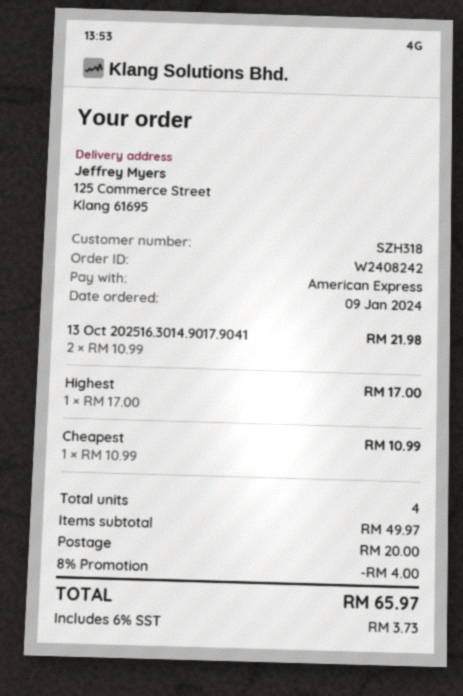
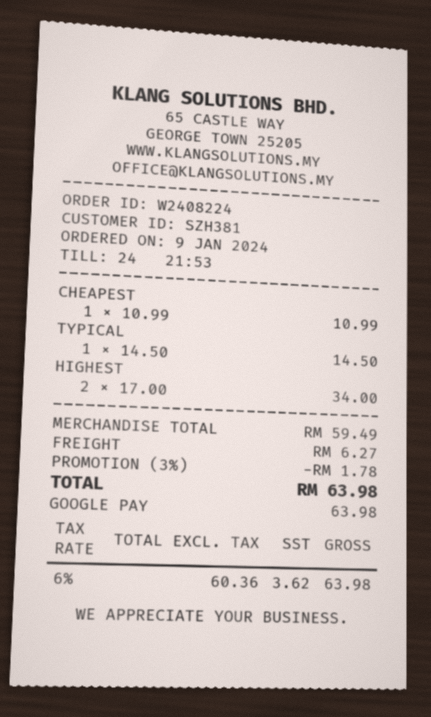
order number: W2408242 -> W2408224
customer number: SZH318 -> SZH381
payment method: American Express -> Google Pay
13 Oct 202516.3014.9017.9041: 2 x 10.99 = 21.98 -> none
Highest: 1 x 17.00 = 17.00 -> 2 x 17.00 = 34.00
TYPICAL: none -> 1 x 14.50 = 14.50
subtotal: 49.97 -> 59.49
discount: 8% = 4.00 -> 3% = 1.78
shipping: 20.00 -> 6.27
tax: 6% = 3.73 -> 6% = 3.62
total: 65.97 -> 63.98

